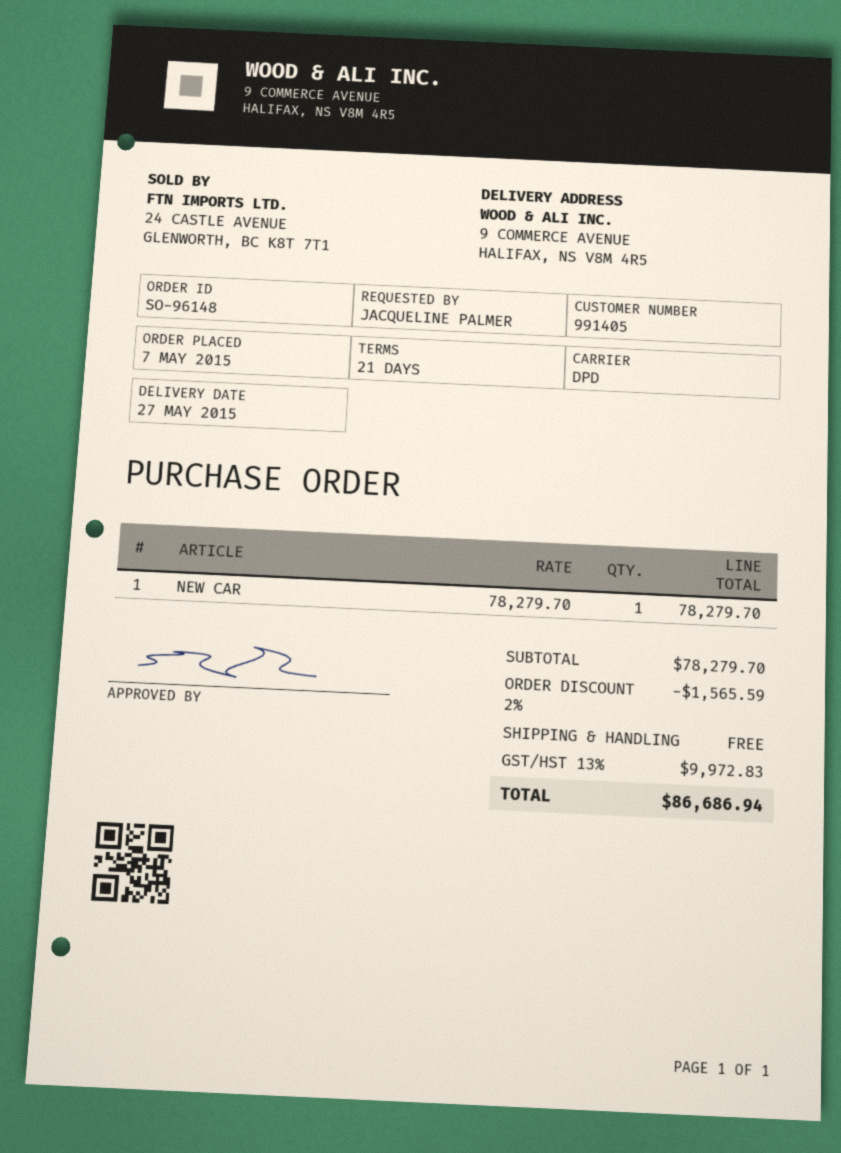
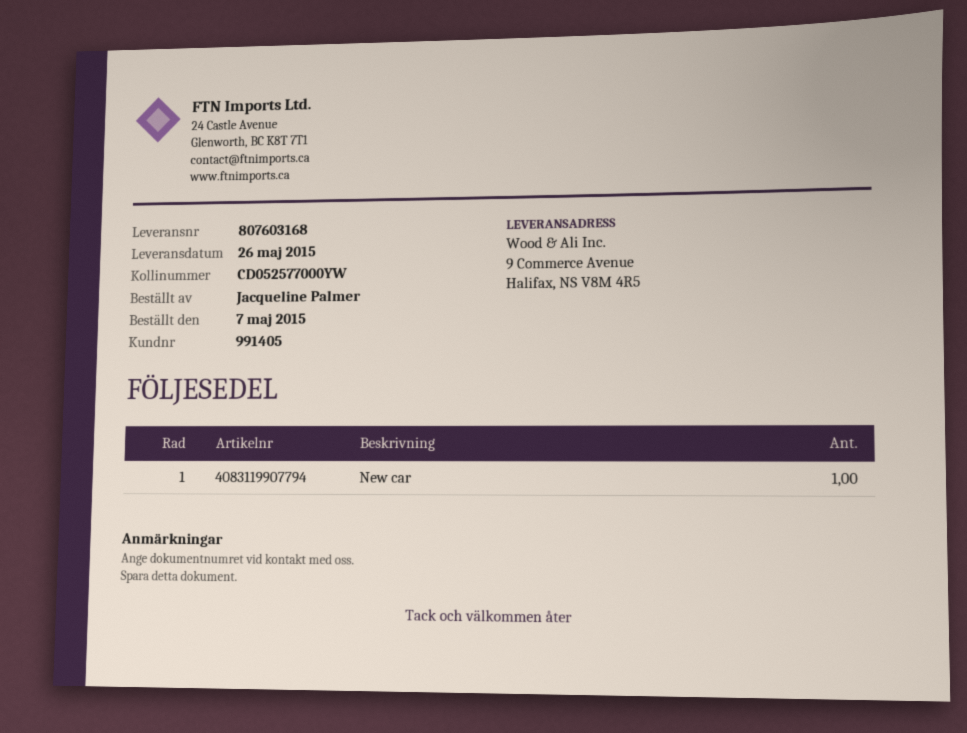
delivery date: 2015-05-27 -> 2015-05-26

